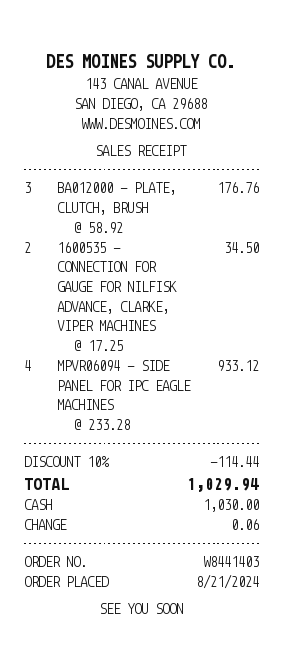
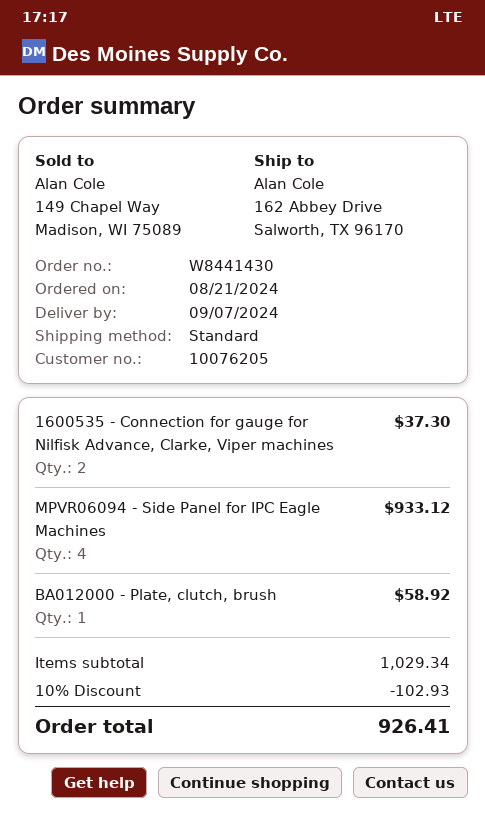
order number: W8441403 -> W8441430
BA012000 - PLATE, CLUTCH, BRUSH: 3 for 176.76 -> 1 for 58.92
1600535 - CONNECTION FOR GAUGE FOR NILFISK ADVANCE, CLARKE, VIPER MACHINES: 2 for 34.50 -> 2 for 37.30
discount: 10% = 114.44 -> 10% = 102.93
total: 1029.94 -> 926.41

